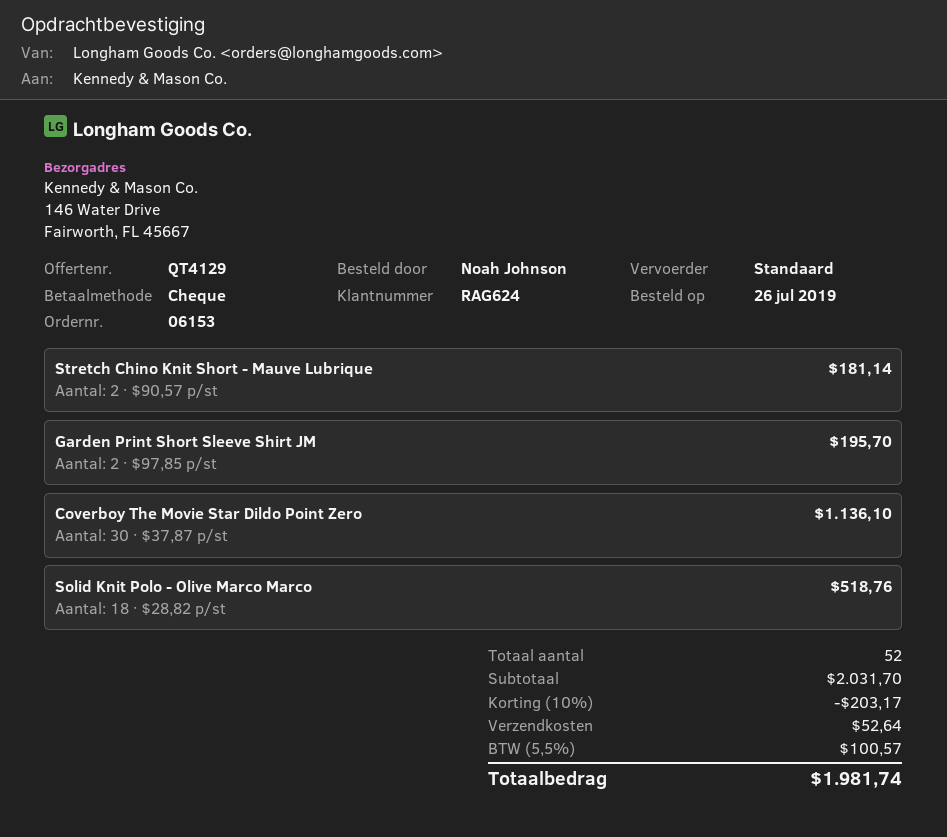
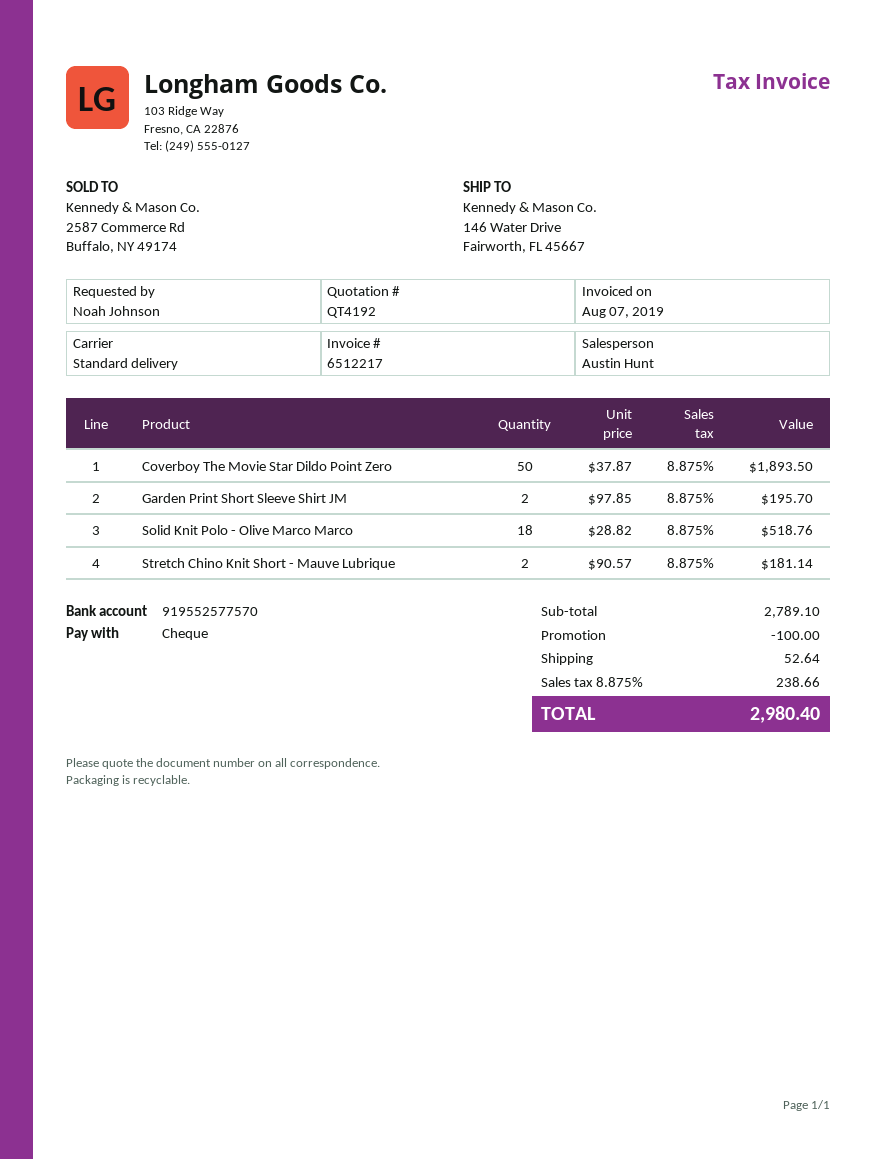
quote number: QT4129 -> QT4192
Coverboy The Movie Star Dildo Point Zero: 30 x 37.87 = 1136.10 -> 50 x 37.87 = 1893.50
subtotal: 2031.70 -> 2789.10
discount: 203.17 -> 100.00
tax: 5.5% = 100.57 -> 8.875% = 238.66
total: 1981.74 -> 2980.40

